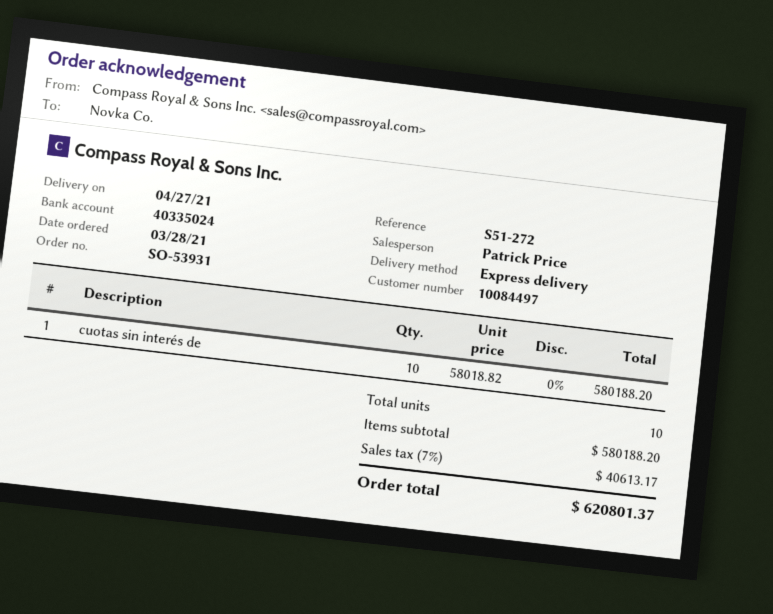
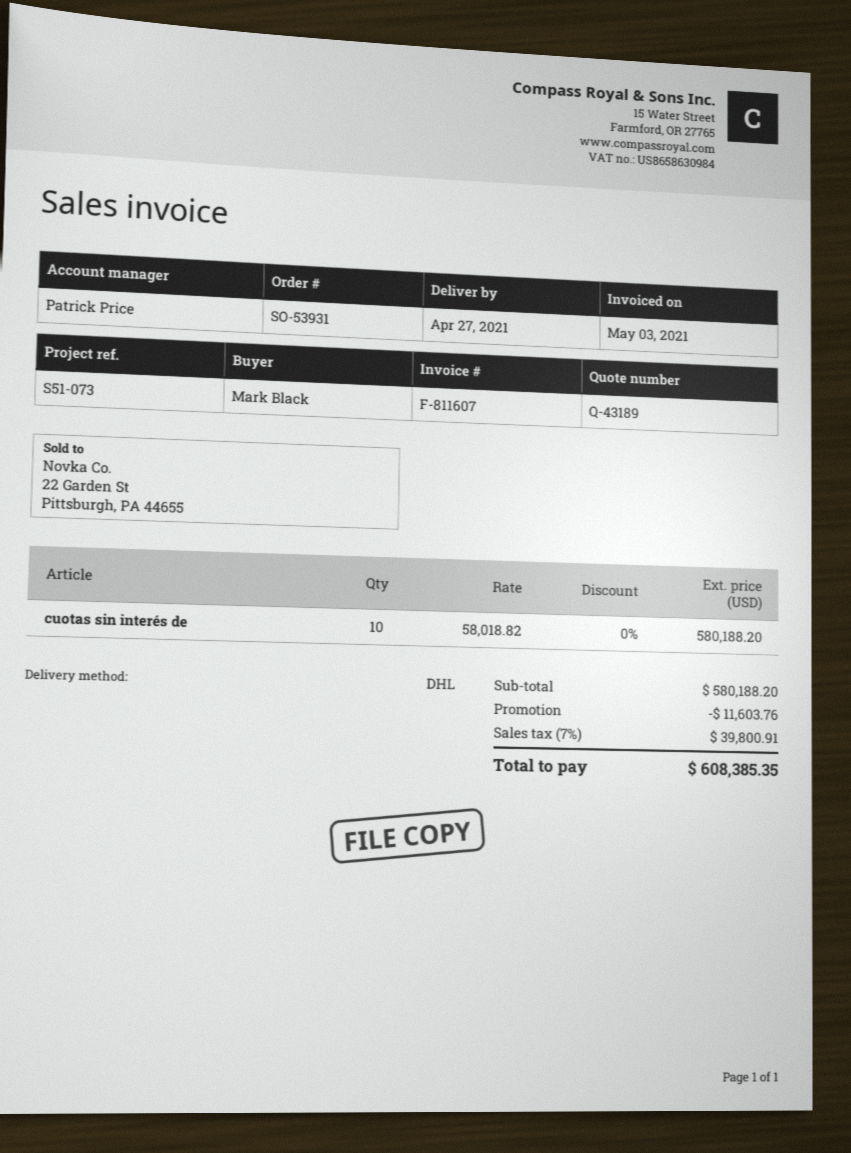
reference: S51-272 -> S51-073
shipping method: express -> DHL
discount: none -> 11603.76
tax: 7% = 40613.17 -> 7% = 39800.91
total: 620801.37 -> 608385.35

